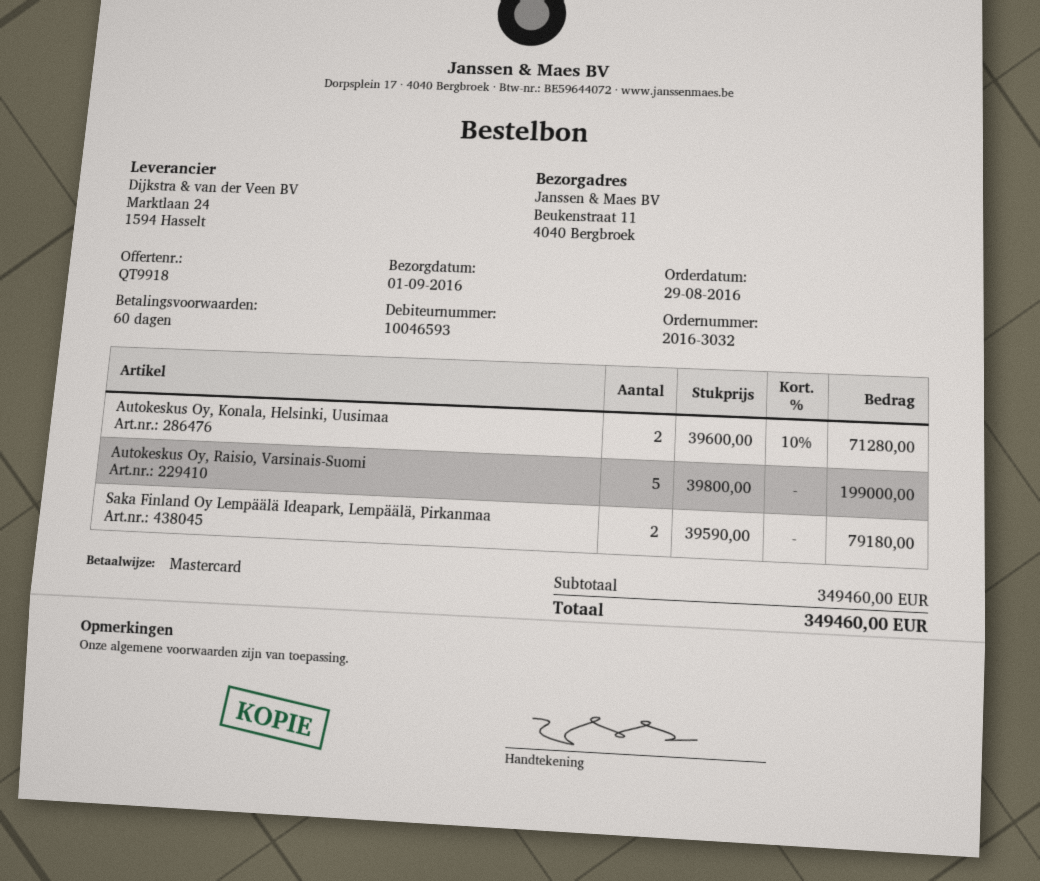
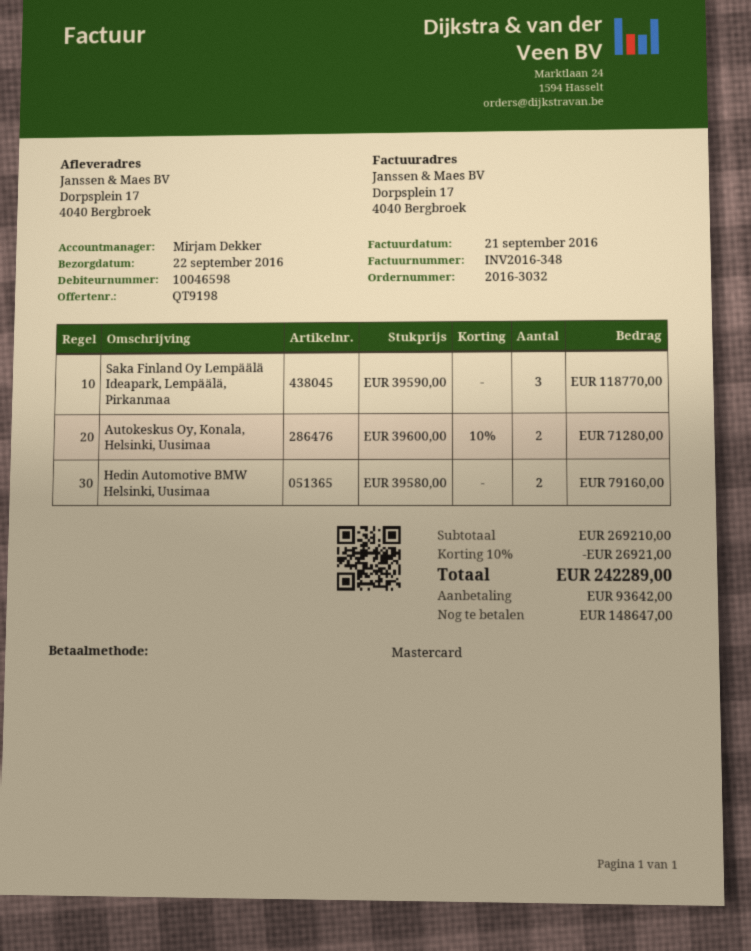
quote number: QT9918 -> QT9198
delivery date: 2016-09-01 -> 2016-09-22
customer number: 10046593 -> 10046598
ship to: Beukenstraat 11, 4040 Bergbroek -> Dorpsplein 17, 4040 Bergbroek
Autokeskus Oy, Raisio, Varsinais-Suomi: 5 x 39800.00 = 199000.00 -> none
Saka Finland Oy Lempäälä Ideapark, Lempäälä, Pirkanmaa: 2 x 39590.00 = 79180.00 -> 3 x 39590.00 = 118770.00
Hedin Automotive BMW Helsinki, Uusimaa: none -> 2 x 39580.00 = 79160.00
subtotal: 349460.00 -> 269210.00
discount: none -> 10% = 26921.00
total: 349460.00 -> 242289.00

